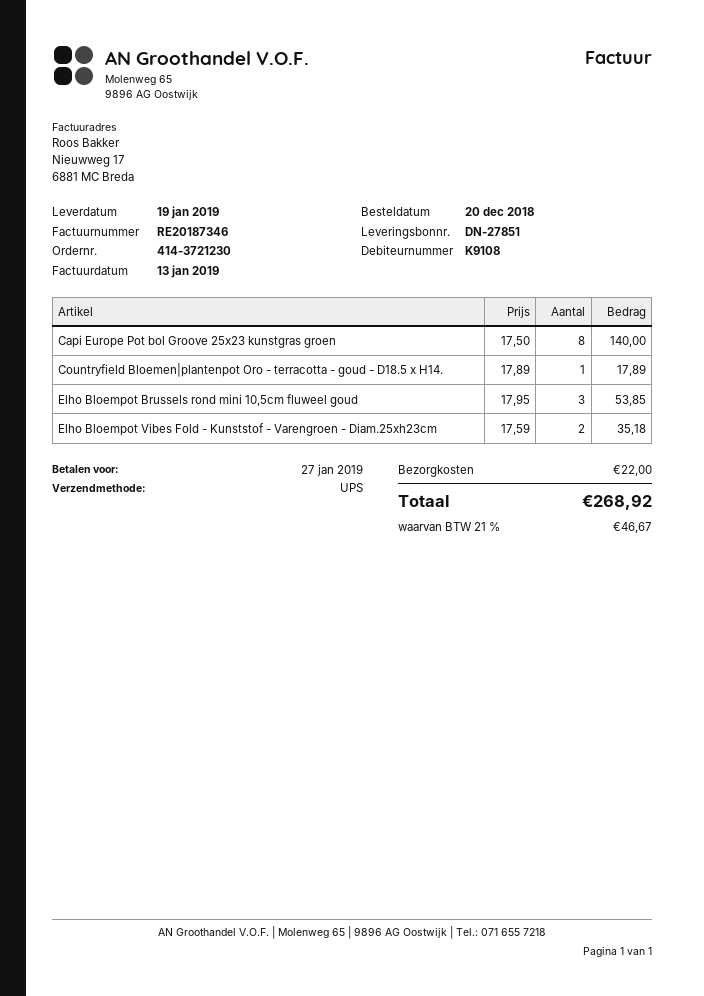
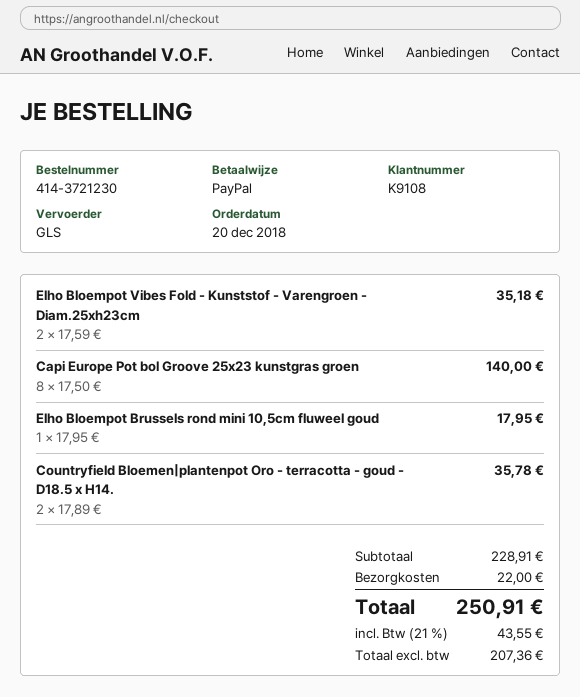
shipping method: UPS -> GLS
Countryfield Bloemen|plantenpot Oro - terracotta - goud - D18.5 x H14.: 1 x 17.89 = 17.89 -> 2 x 17.89 = 35.78
Elho Bloempot Brussels rond mini 10,5cm fluweel goud: 3 x 17.95 = 53.85 -> 1 x 17.95 = 17.95
tax: 21% = 46.67 -> 21% = 43.55
total: 268.92 -> 250.91

